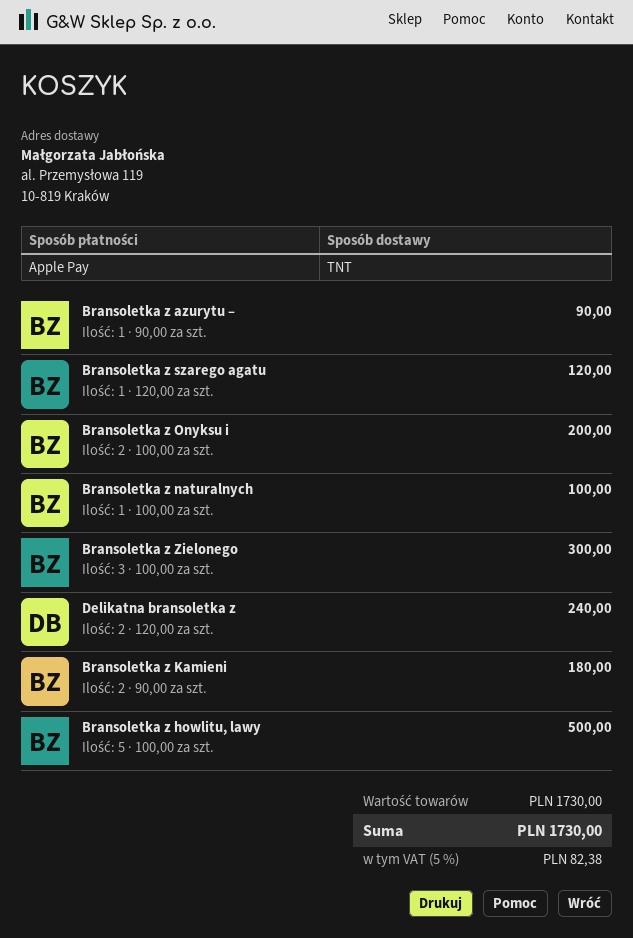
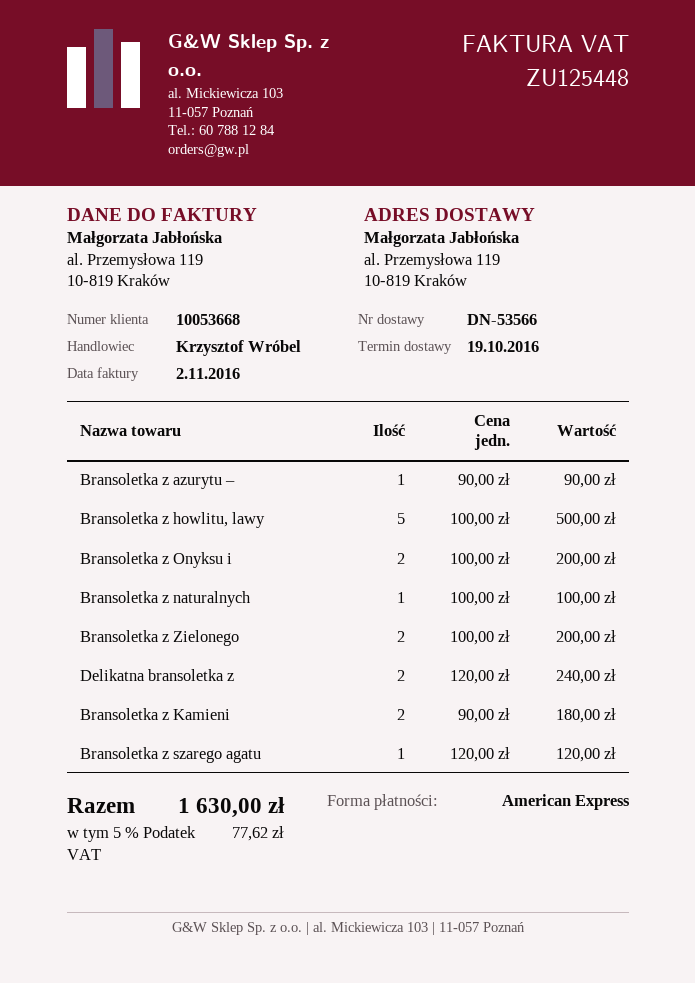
payment method: Apple Pay -> American Express
Bransoletka z Zielonego: 3 x 100.00 = 300.00 -> 2 x 100.00 = 200.00
tax: 5% = 82.38 -> 5% = 77.62
total: 1730.00 -> 1630.00

